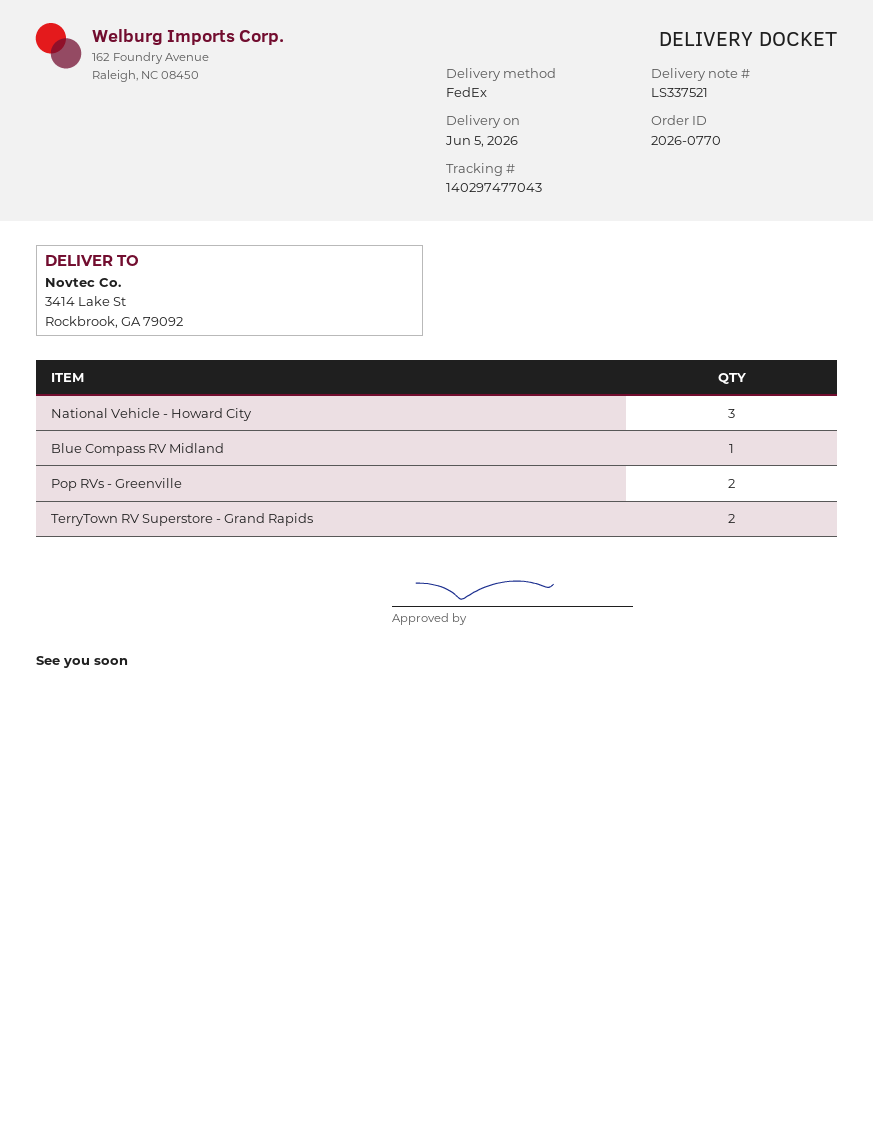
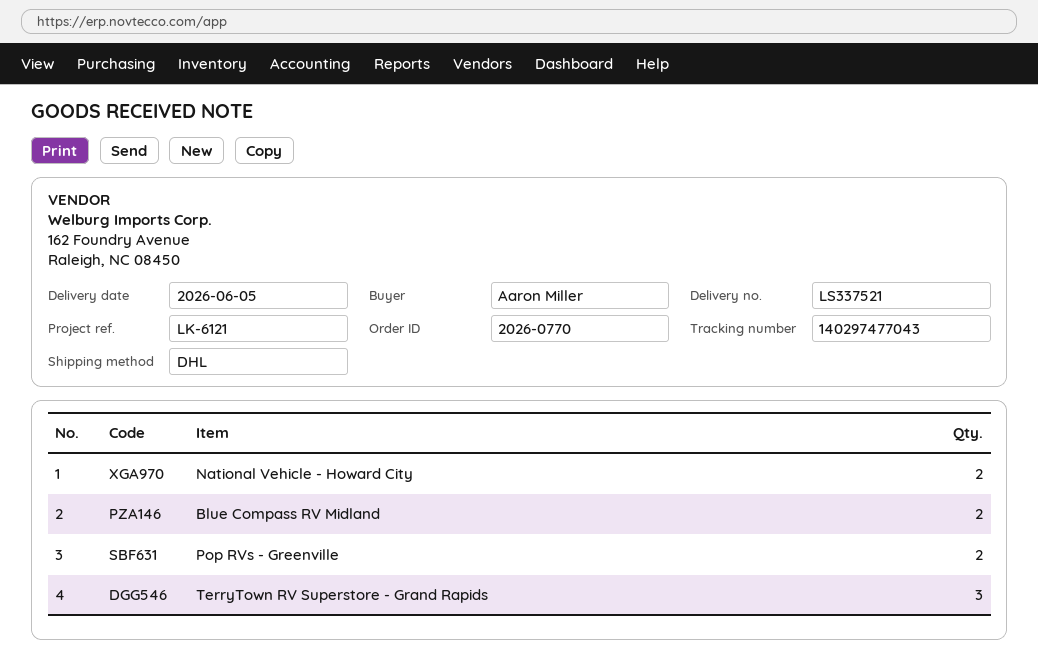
shipping method: FedEx -> DHL
National Vehicle - Howard City: 3 -> 2
Blue Compass RV Midland: 1 -> 2
TerryTown RV Superstore - Grand Rapids: 2 -> 3

